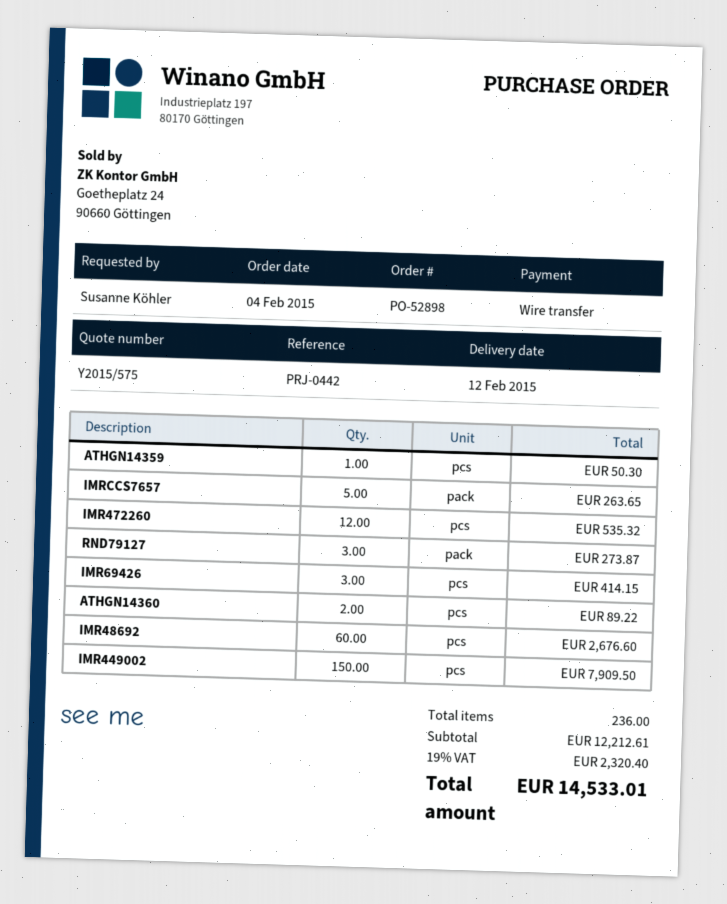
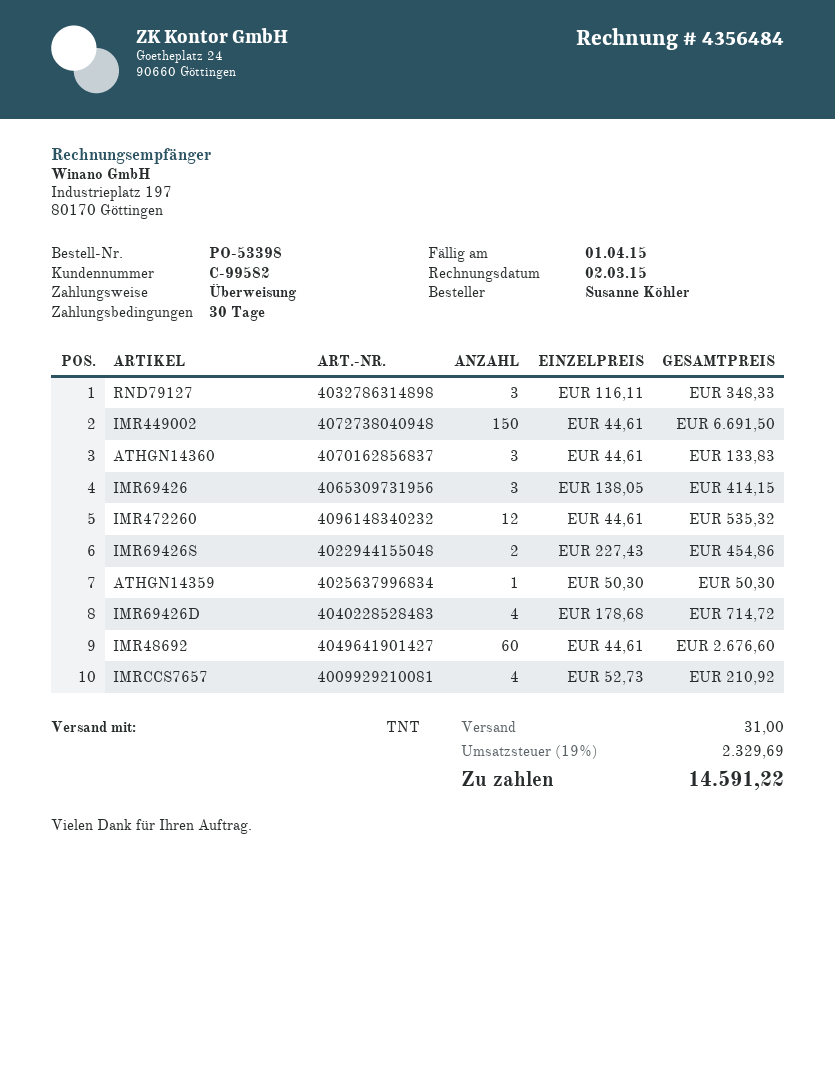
order number: PO-52898 -> PO-53398
IMRCCS7657: 5 for 263.65 -> 4 for 210.92
RND79127: 3 for 273.87 -> 3 for 348.33
ATHGN14360: 2 for 89.22 -> 3 for 133.83
IMR449002: 150 for 7909.50 -> 150 for 6691.50
IMR69426S: none -> 2 for 454.86
IMR69426D: none -> 4 for 714.72
shipping: none -> 31.00
tax: 19% = 2320.40 -> 19% = 2329.69
total: 14533.01 -> 14591.22

